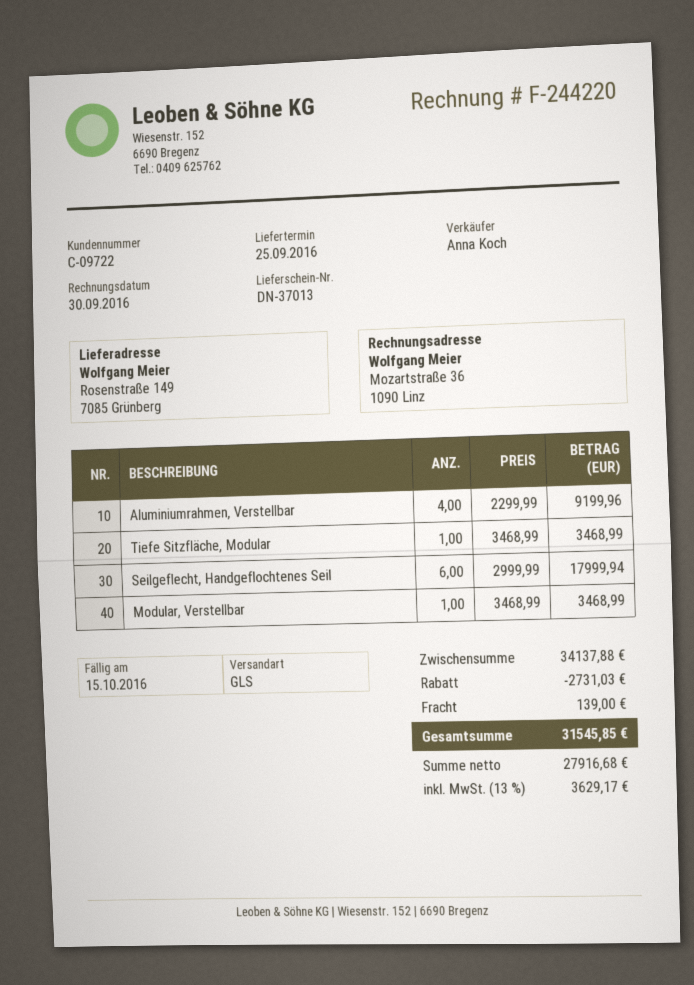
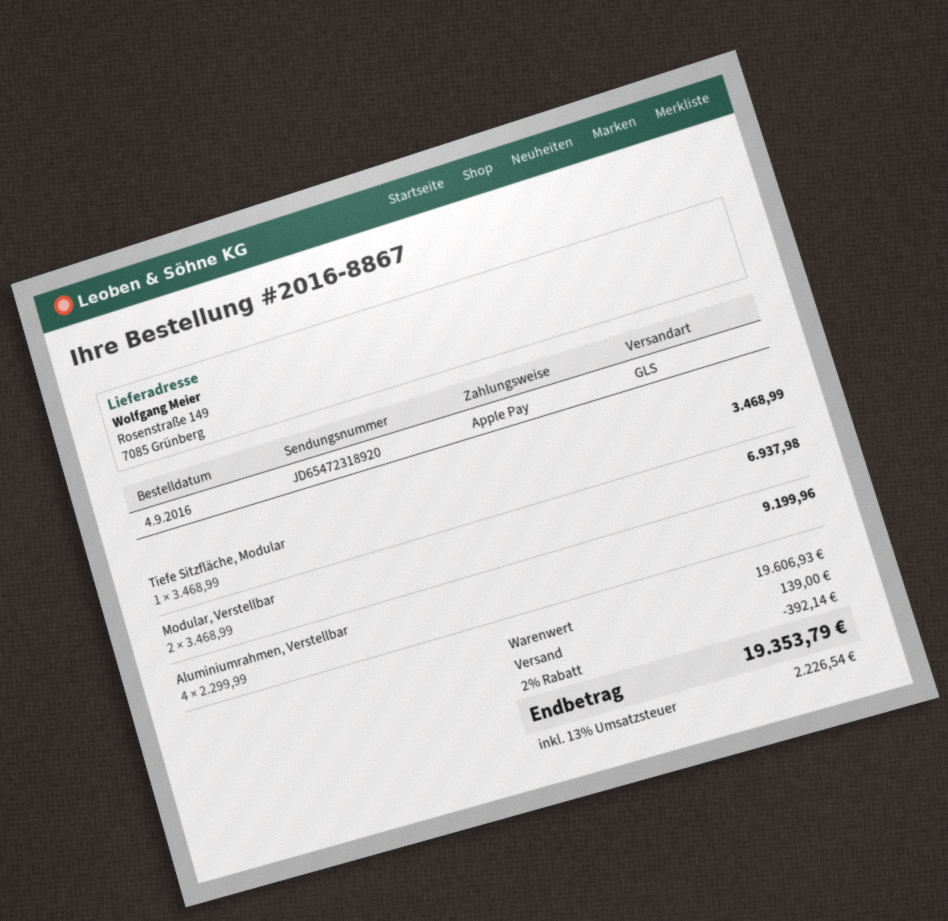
Seilgeflecht, Handgeflochtenes Seil: 6 x 2999.99 = 17999.94 -> none
Modular, Verstellbar: 1 x 3468.99 = 3468.99 -> 2 x 3468.99 = 6937.98
subtotal: 34137.88 -> 19606.93
discount: 2731.03 -> 392.14
tax: 13% = 3629.17 -> 13% = 2226.54
total: 31545.85 -> 19353.79

